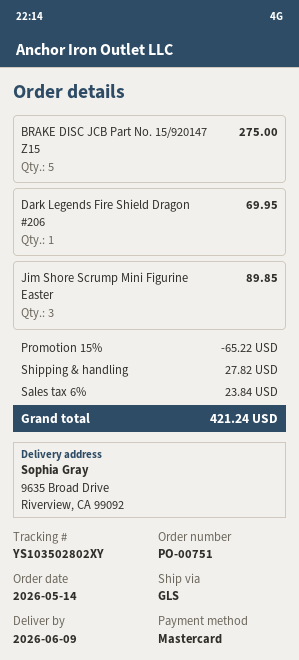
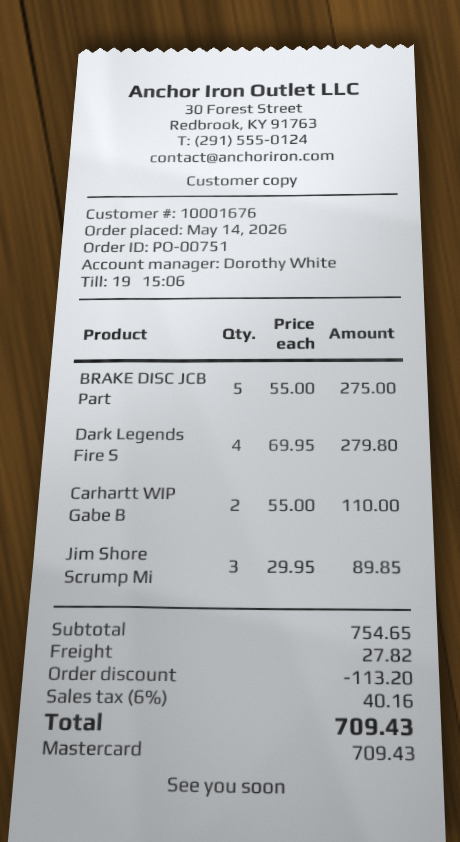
Dark Legends Fire Shield Dragon #206: 1 for 69.95 -> 4 for 279.80
Carhartt WIP Gabe B: none -> 2 for 110.00
discount: 65.22 -> 113.20
tax: 6% = 23.84 -> 6% = 40.16
total: 421.24 -> 709.43

